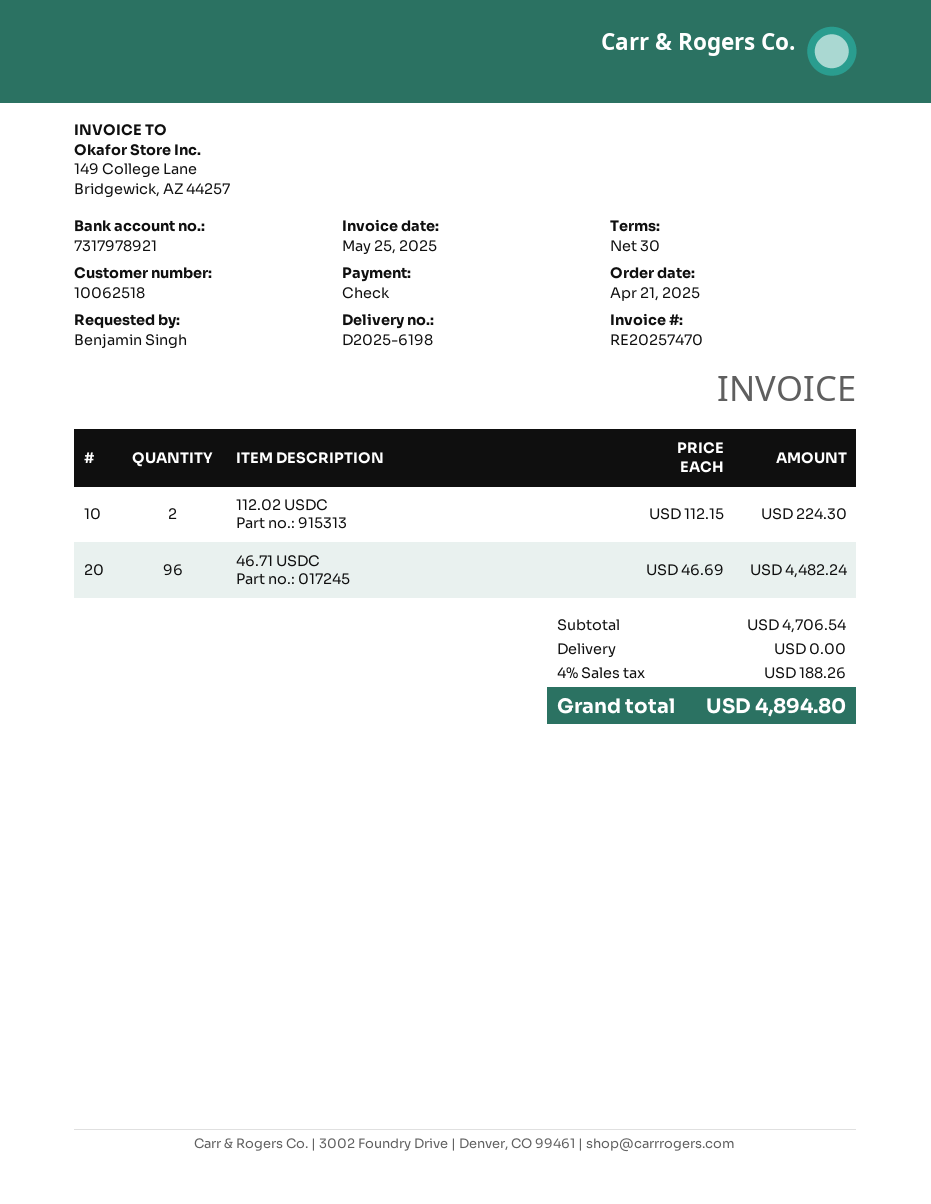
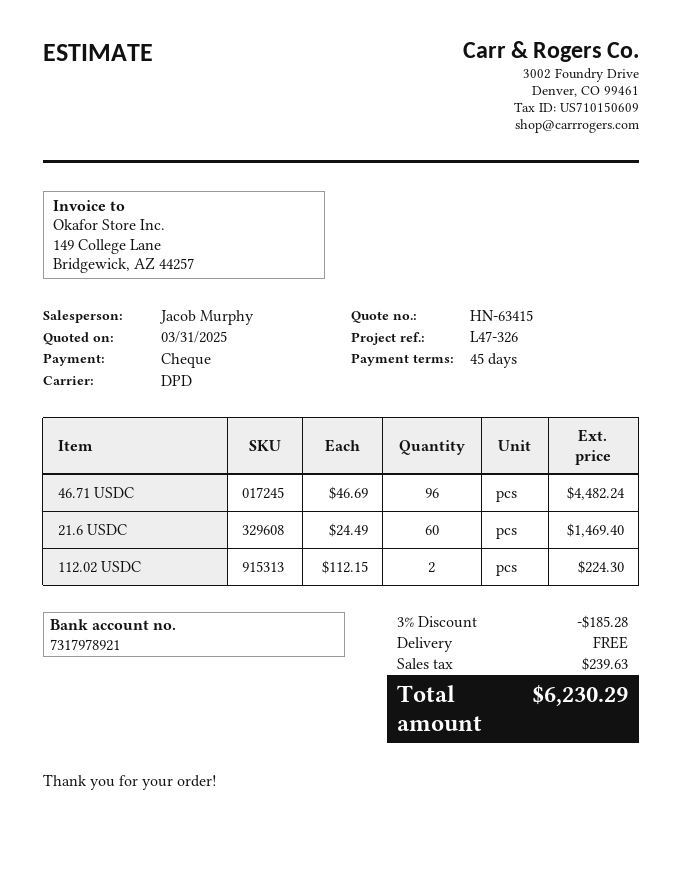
payment terms: 30 days -> 45 days
21.6 USDC: none -> 60 x 24.49 = 1469.40
discount: none -> 3% = 185.28
tax: 188.26 -> 239.63
total: 4894.80 -> 6230.29

